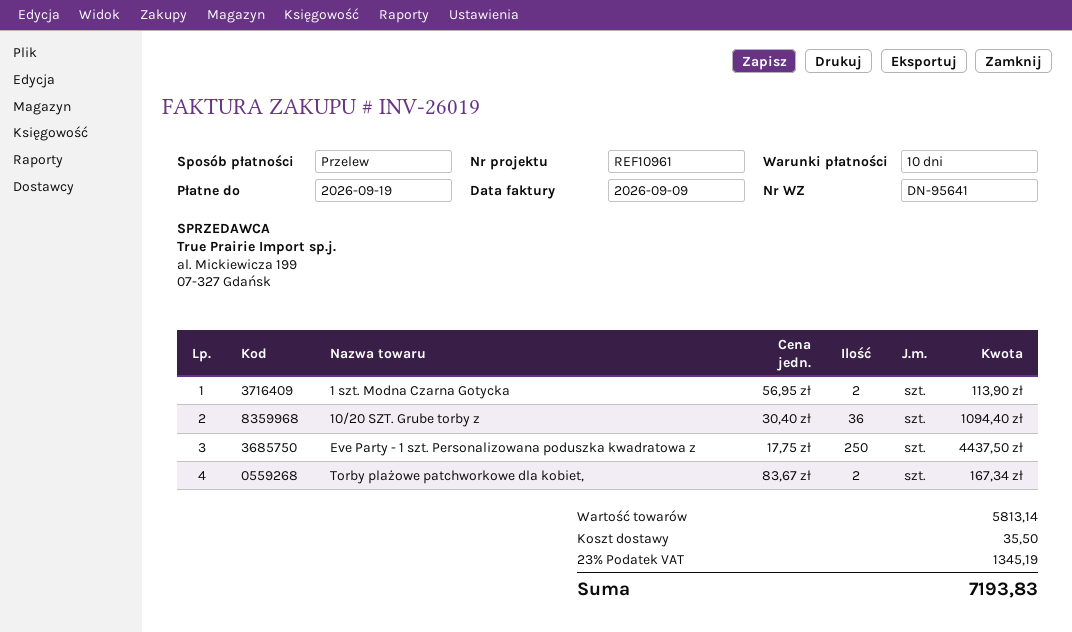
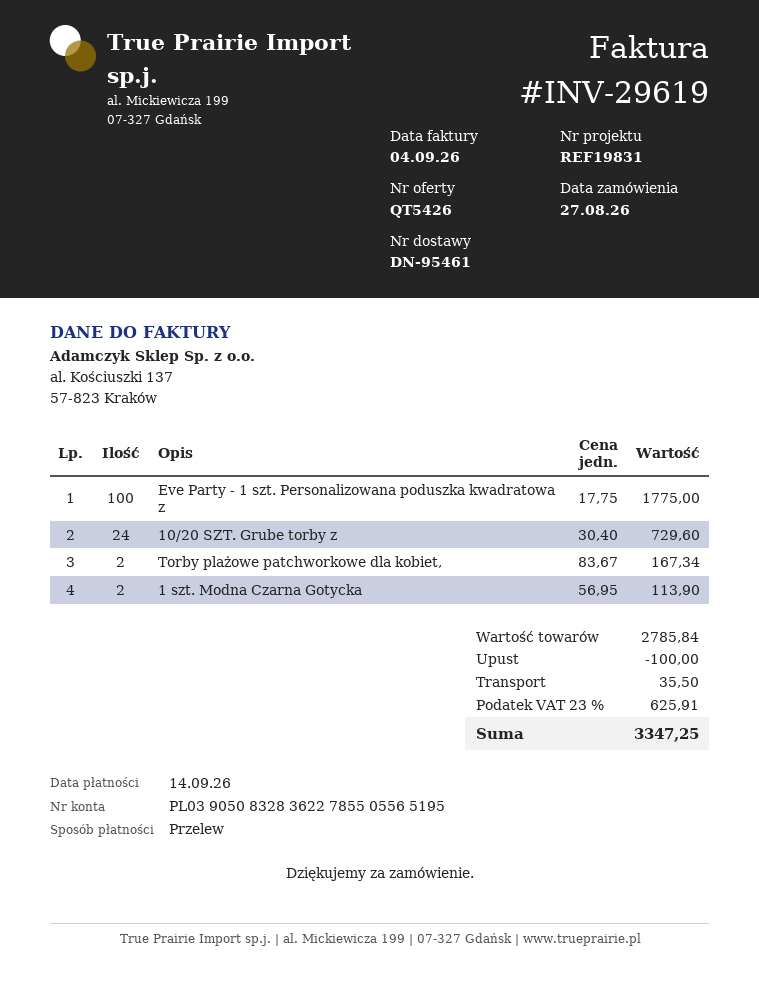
delivery note number: DN-95641 -> DN-95461
invoice number: INV-26019 -> INV-29619
invoice date: 2026-09-09 -> 2026-09-04
due date: 2026-09-19 -> 2026-09-14
reference: REF10961 -> REF19831
10/20 SZT. Grube torby z: 36 x 30.40 = 1094.40 -> 24 x 30.40 = 729.60
Eve Party - 1 szt. Personalizowana poduszka kwadratowa z: 250 x 17.75 = 4437.50 -> 100 x 17.75 = 1775.00
subtotal: 5813.14 -> 2785.84
discount: none -> 100.00
tax: 23% = 1345.19 -> 23% = 625.91
total: 7193.83 -> 3347.25

